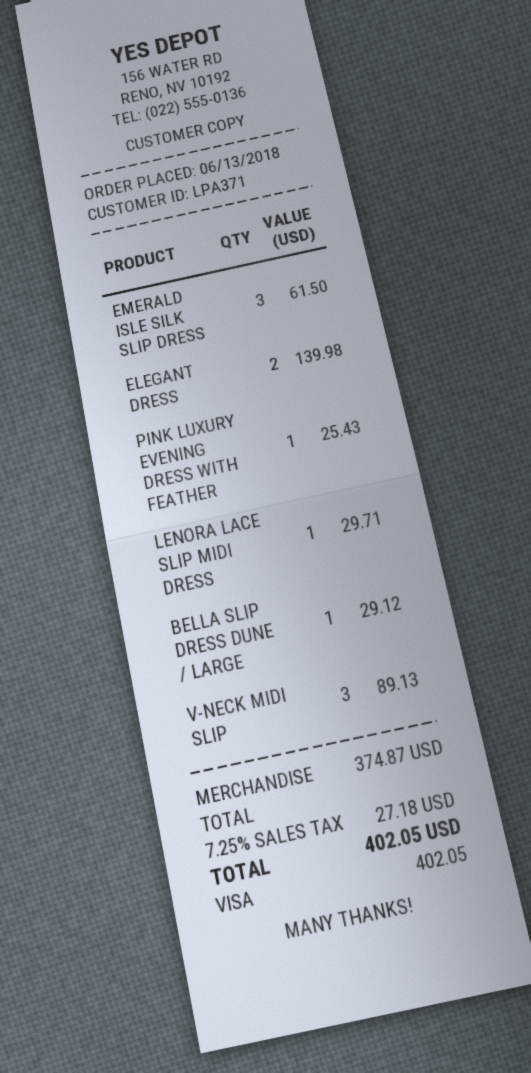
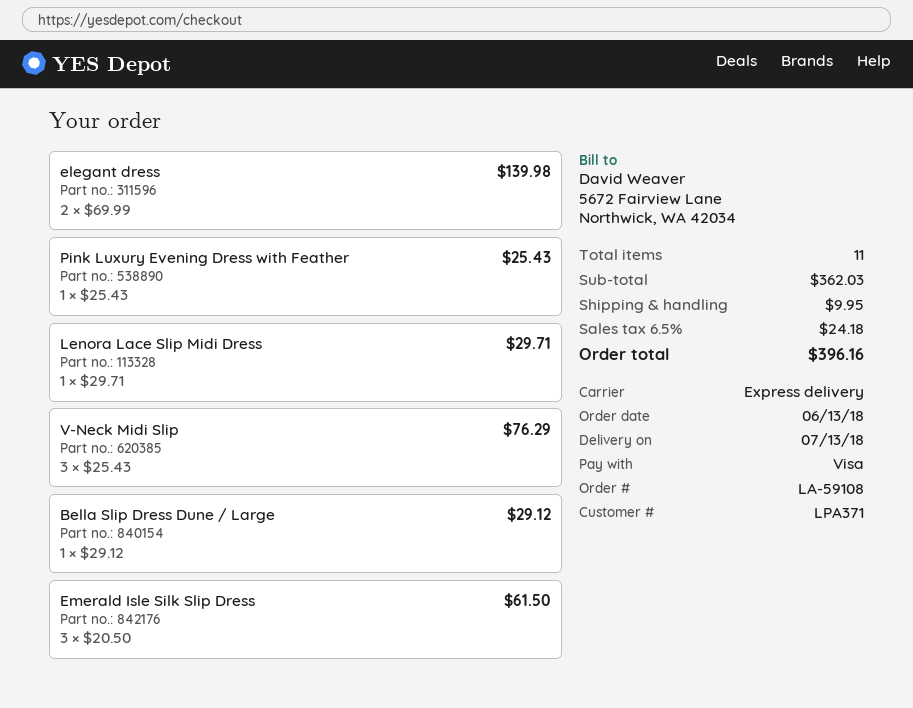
V-NECK MIDI SLIP: 3 for 89.13 -> 3 for 76.29
subtotal: 374.87 -> 362.03
shipping: none -> 9.95
tax: 7.25% = 27.18 -> 6.5% = 24.18
total: 402.05 -> 396.16

